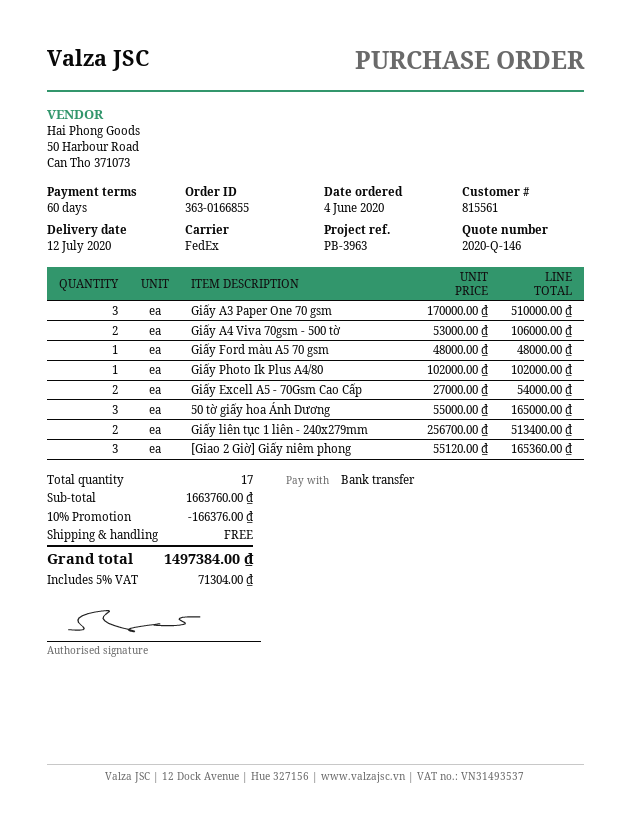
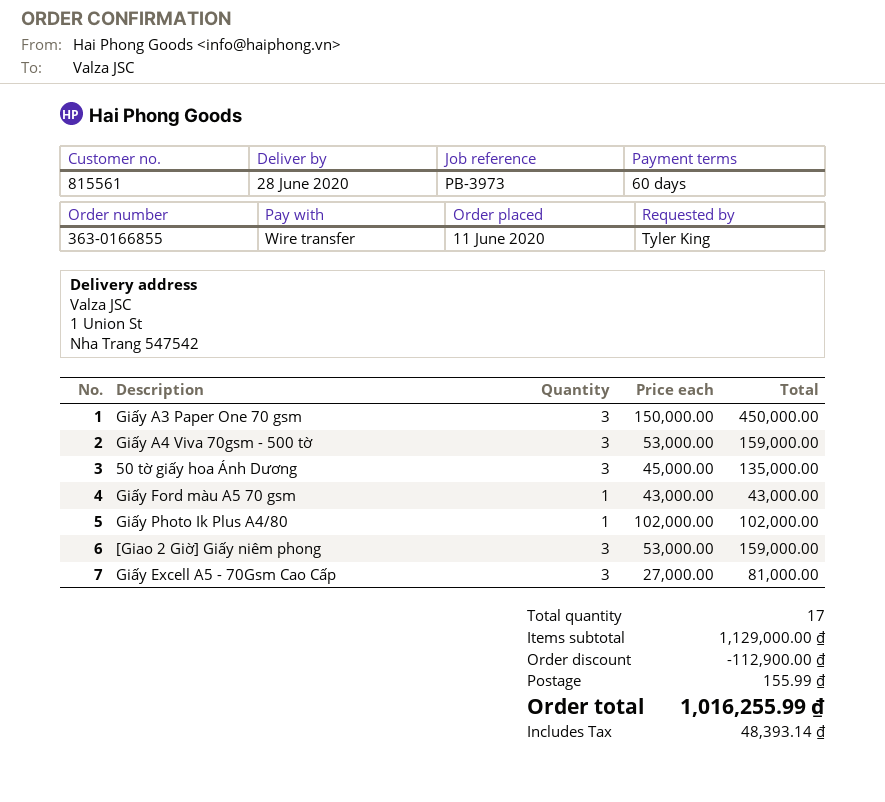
order date: 2020-06-04 -> 2020-06-11
delivery date: 2020-07-12 -> 2020-06-28
reference: PB-3963 -> PB-3973
Giấy A3 Paper One 70 gsm: 3 x 170000.00 = 510000.00 -> 3 x 150000.00 = 450000.00
Giấy A4 Viva 70gsm - 500 tờ: 2 x 53000.00 = 106000.00 -> 3 x 53000.00 = 159000.00
Giấy Ford màu A5 70 gsm: 1 x 48000.00 = 48000.00 -> 1 x 43000.00 = 43000.00
Giấy Excell A5 - 70Gsm Cao Cấp: 2 x 27000.00 = 54000.00 -> 3 x 27000.00 = 81000.00
50 tờ giấy hoa Ánh Dương: 3 x 55000.00 = 165000.00 -> 3 x 45000.00 = 135000.00
Giấy liên tục 1 liên - 240x279mm: 2 x 256700.00 = 513400.00 -> none
[Giao 2 Giờ] Giấy niêm phong: 3 x 55120.00 = 165360.00 -> 3 x 53000.00 = 159000.00
subtotal: 1663760.00 -> 1129000.00
discount: 166376.00 -> 112900.00
shipping: 0.00 -> 155.99
tax: 71304.00 -> 48393.14
total: 1497384.00 -> 1016255.99

